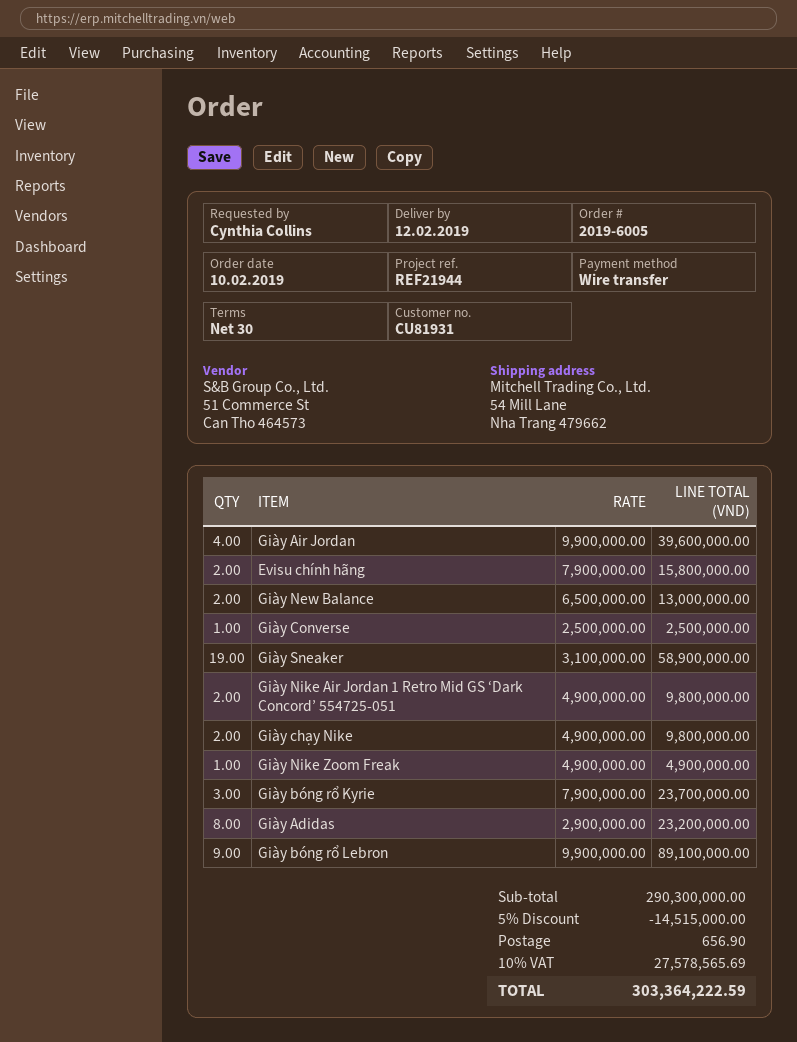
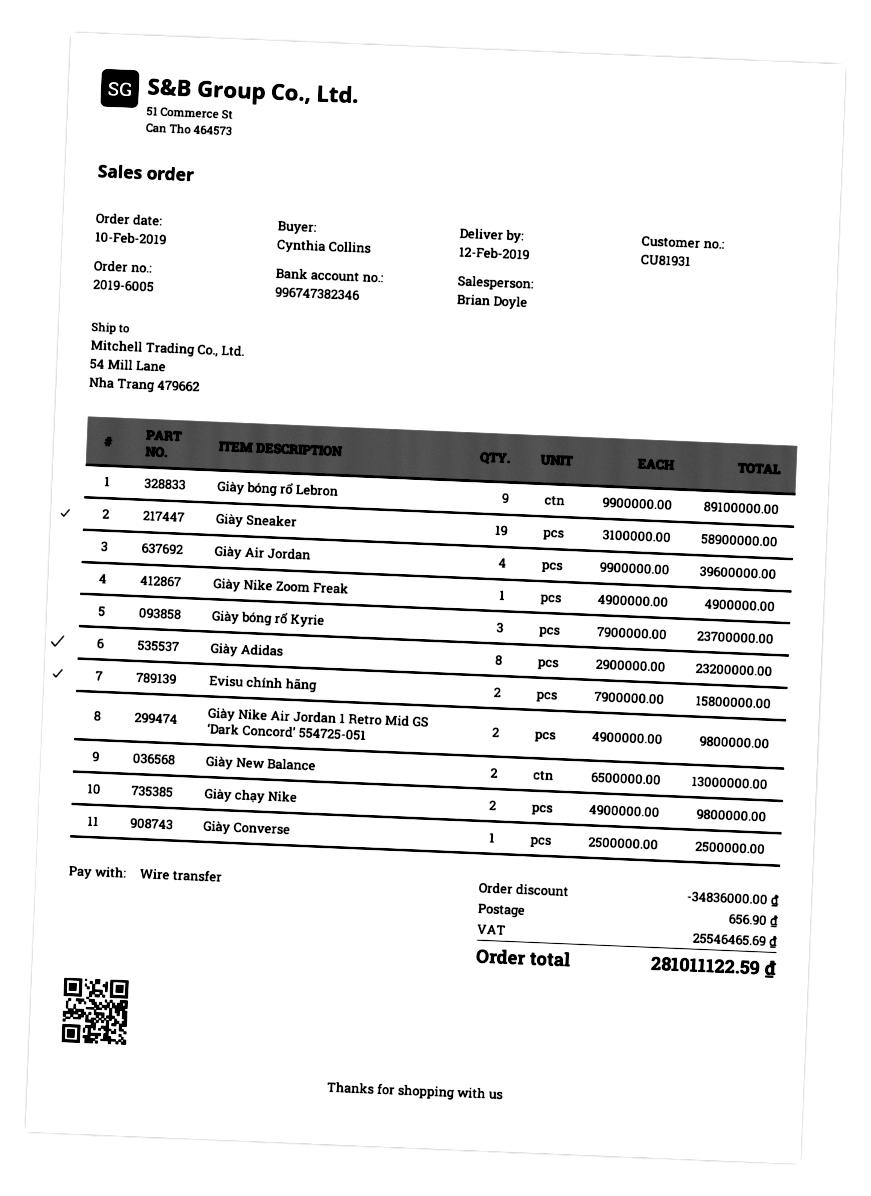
discount: 14515000.00 -> 34836000.00
tax: 27578565.69 -> 25546465.69
total: 303364222.59 -> 281011122.59

